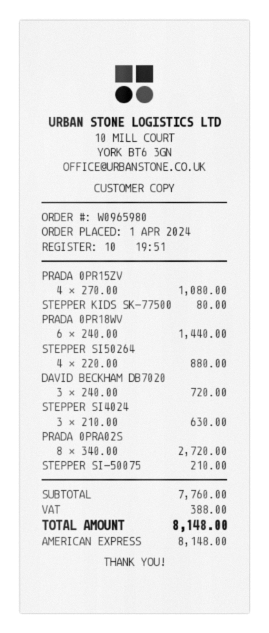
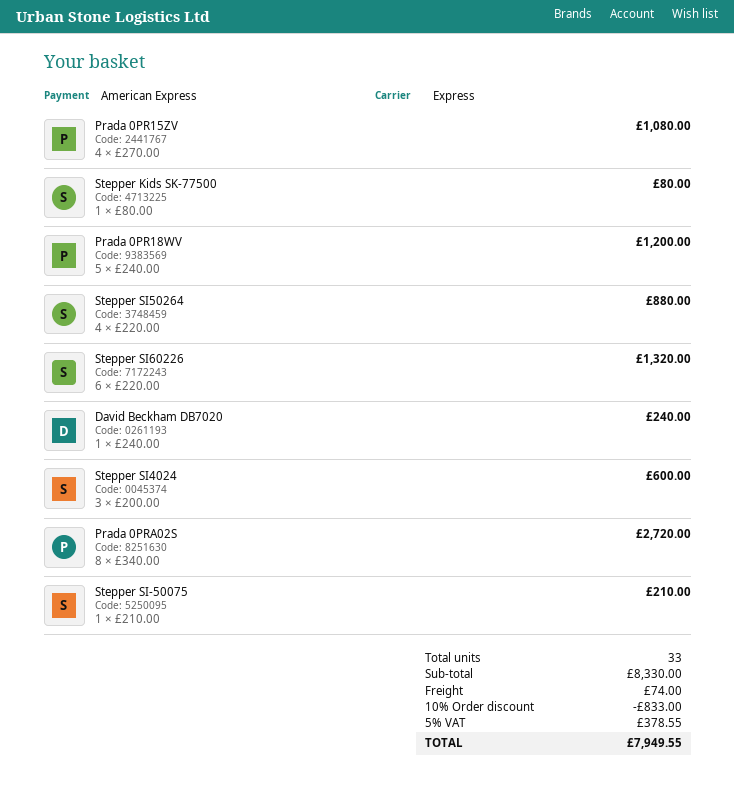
PRADA 0PR18WV: 6 x 240.00 = 1440.00 -> 5 x 240.00 = 1200.00
DAVID BECKHAM DB7020: 3 x 240.00 = 720.00 -> 1 x 240.00 = 240.00
STEPPER SI4024: 3 x 210.00 = 630.00 -> 3 x 200.00 = 600.00
Stepper SI60226: none -> 6 x 220.00 = 1320.00
subtotal: 7760.00 -> 8330.00
discount: none -> 10% = 833.00
shipping: none -> 74.00
tax: 388.00 -> 378.55
total: 8148.00 -> 7949.55

